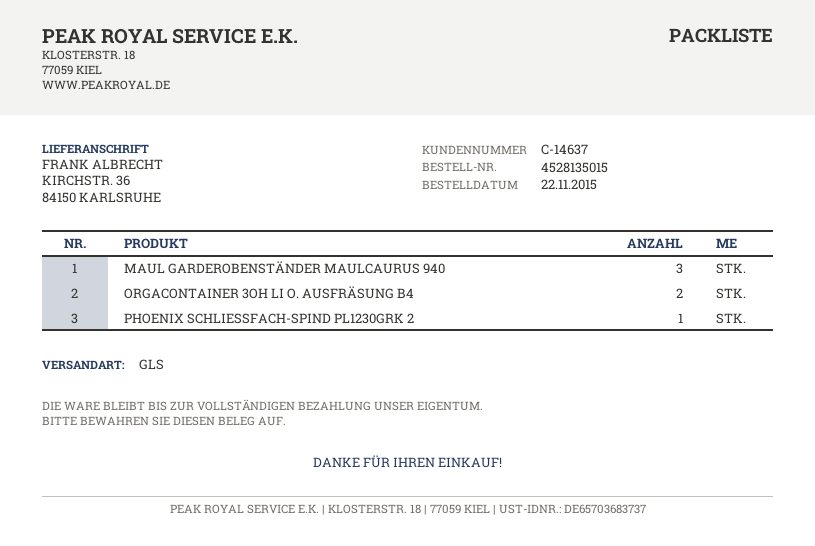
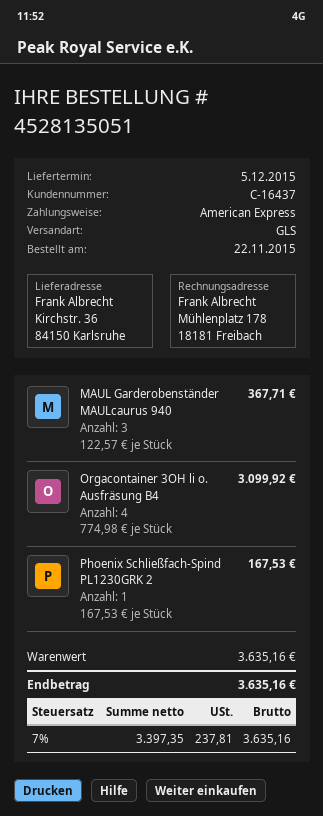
order number: 4528135015 -> 4528135051
customer number: C-14637 -> C-16437
ORGACONTAINER 3OH LI O. AUSFRÄSUNG B4: 2 -> 4

